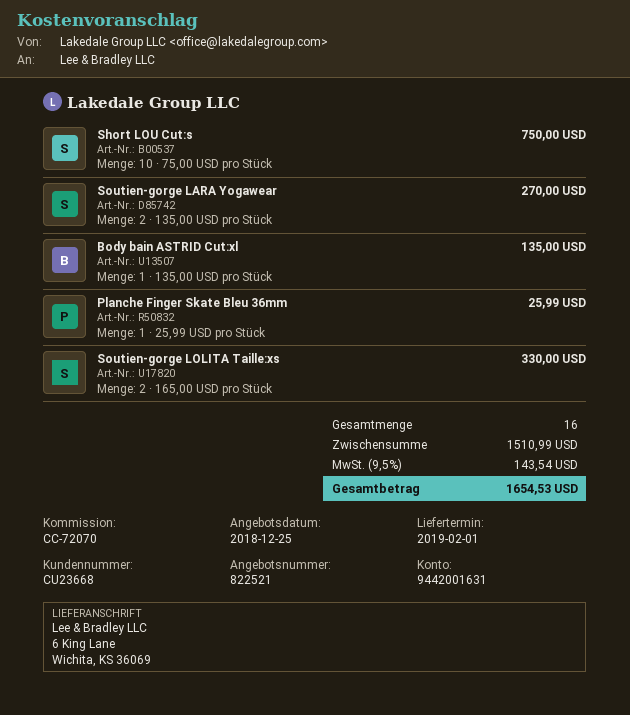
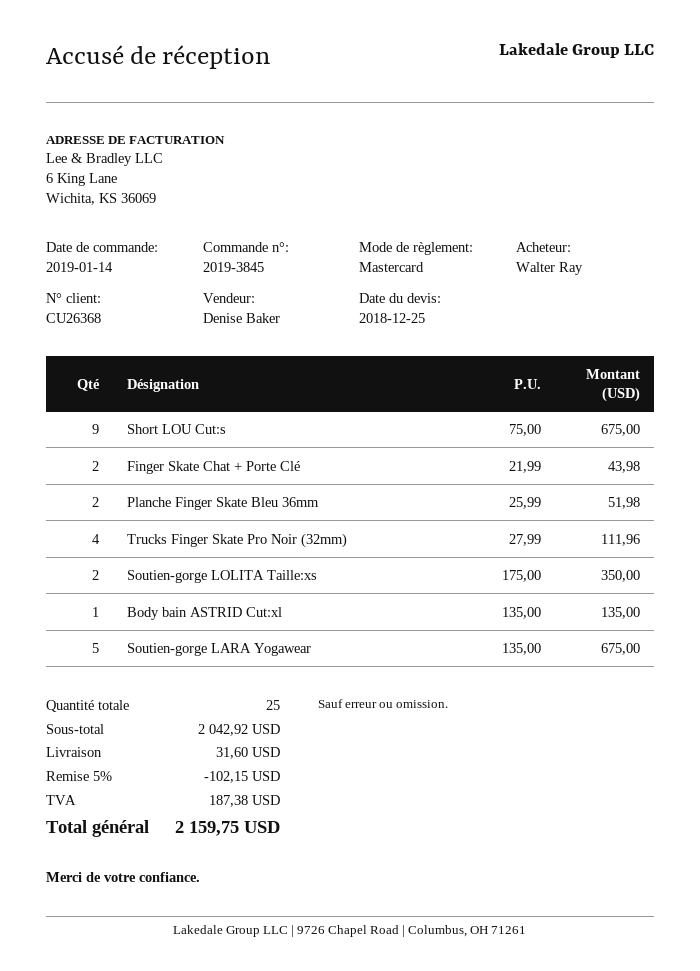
customer number: CU23668 -> CU26368
Short LOU Cut:s: 10 x 75.00 = 750.00 -> 9 x 75.00 = 675.00
Soutien-gorge LARA Yogawear: 2 x 135.00 = 270.00 -> 5 x 135.00 = 675.00
Planche Finger Skate Bleu 36mm: 1 x 25.99 = 25.99 -> 2 x 25.99 = 51.98
Soutien-gorge LOLITA Taille:xs: 2 x 165.00 = 330.00 -> 2 x 175.00 = 350.00
Finger Skate Chat + Porte Clé: none -> 2 x 21.99 = 43.98
Trucks Finger Skate Pro Noir (32mm): none -> 4 x 27.99 = 111.96
total quantity: 16 -> 25
subtotal: 1510.99 -> 2042.92
discount: none -> 5% = 102.15
shipping: none -> 31.60
tax: 143.54 -> 187.38
total: 1654.53 -> 2159.75

